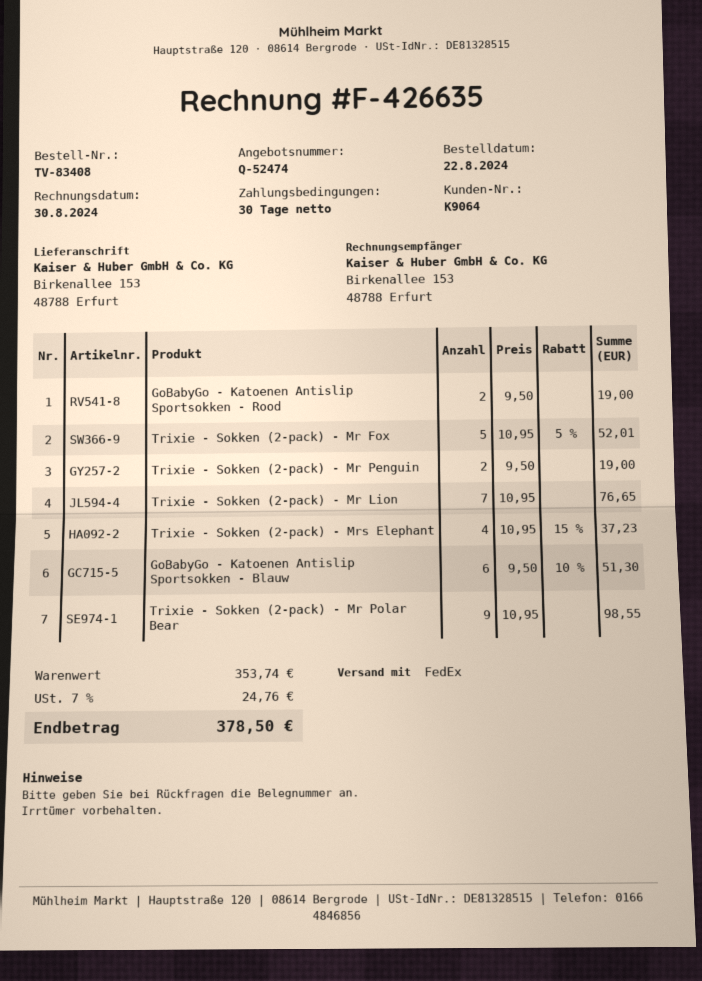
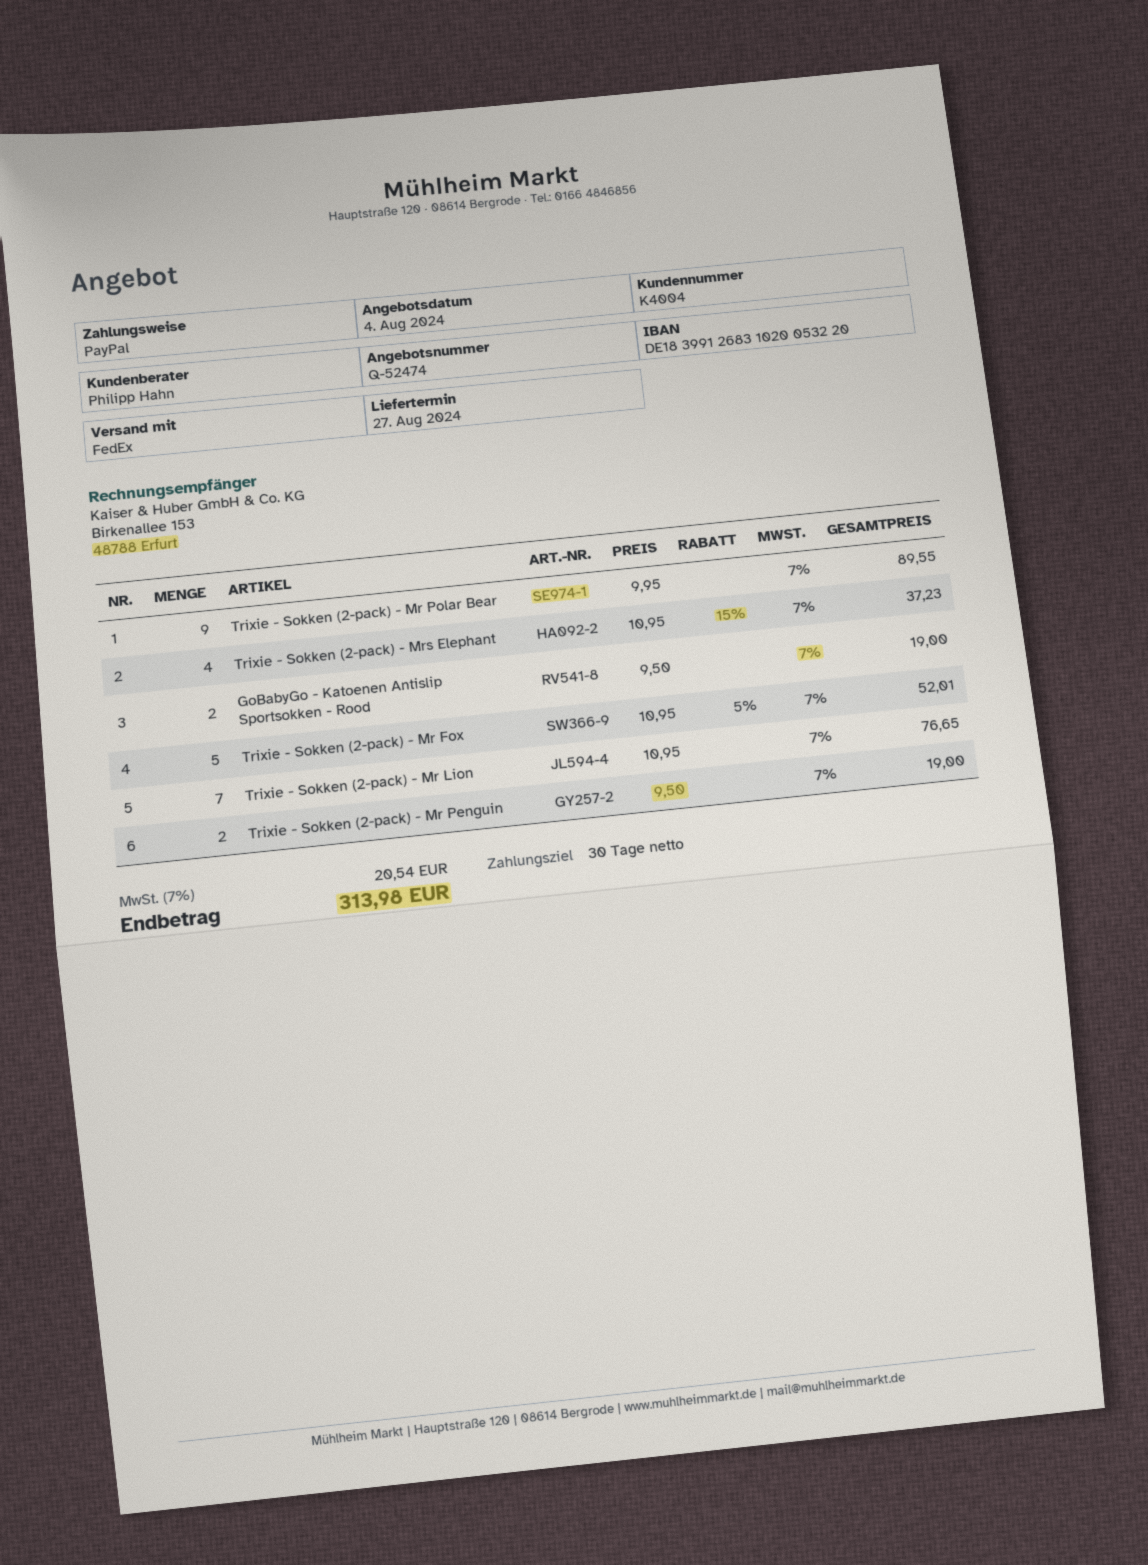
customer number: K9064 -> K4004
GoBabyGo - Katoenen Antislip Sportsokken - Blauw: 6 x 9.50 - 10% = 51.30 -> none
Trixie - Sokken (2-pack) - Mr Polar Bear: 9 x 10.95 = 98.55 -> 9 x 9.95 = 89.55
tax: 7% = 24.76 -> 7% = 20.54
total: 378.50 -> 313.98

